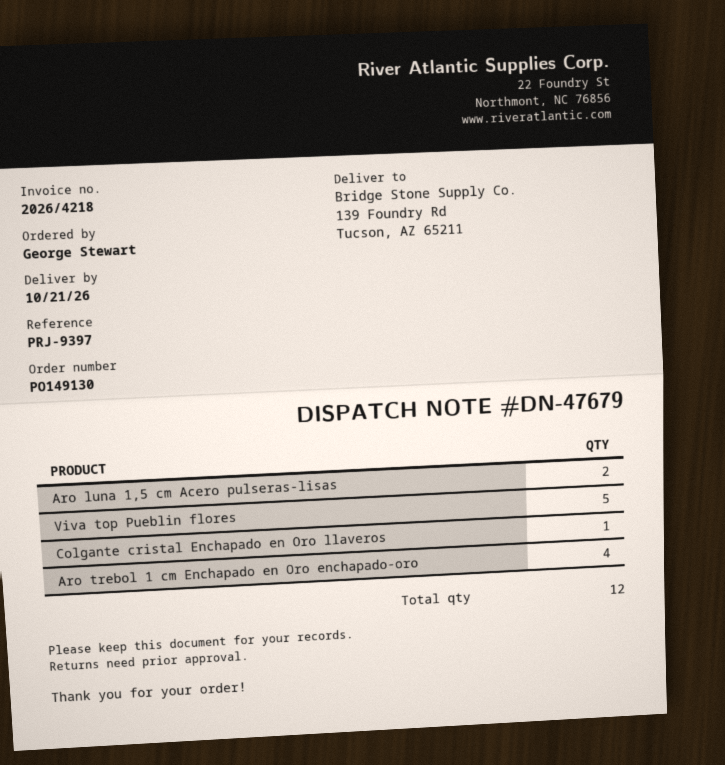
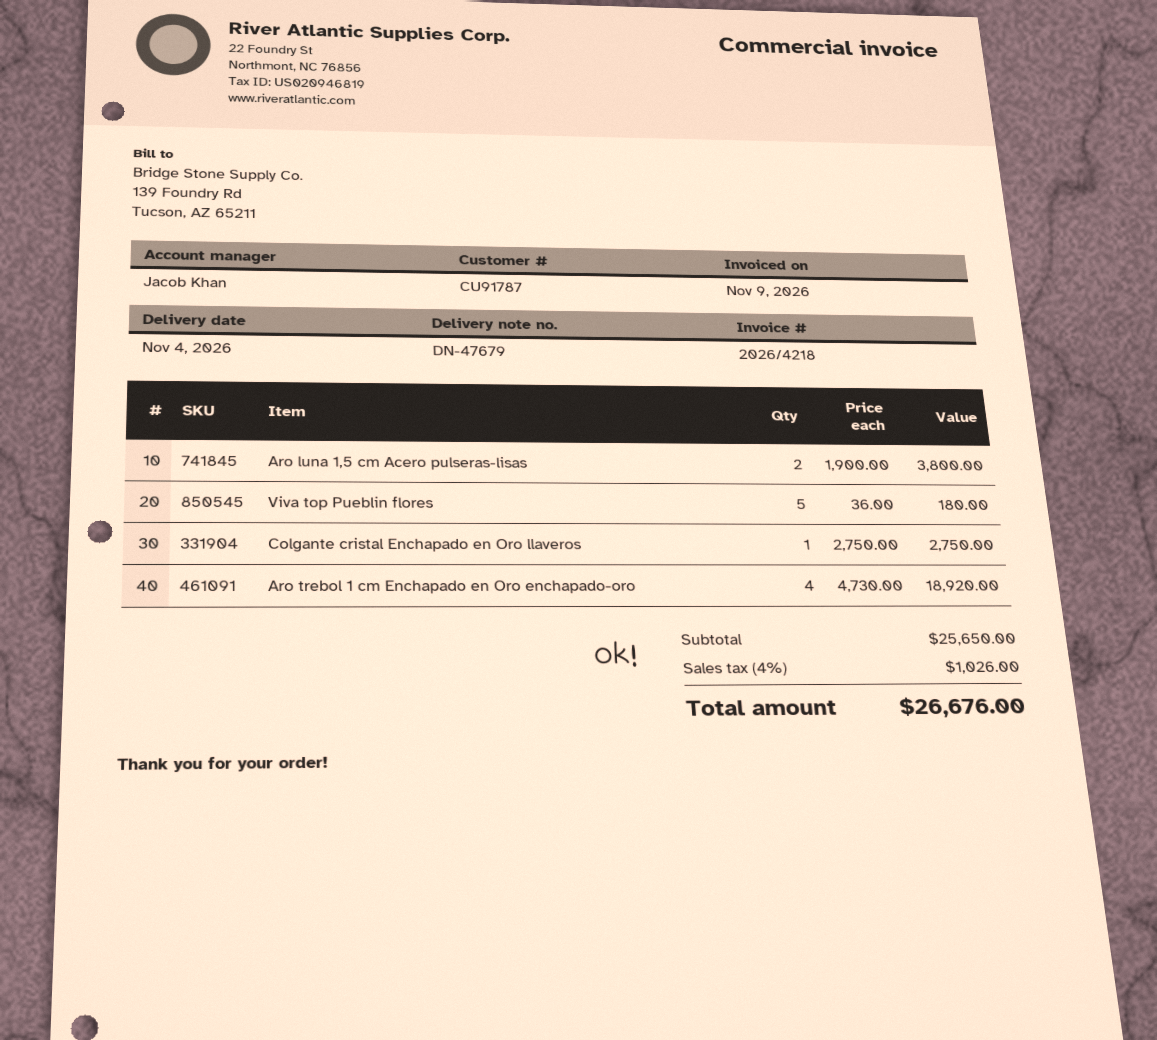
delivery date: 2026-10-21 -> 2026-11-04

